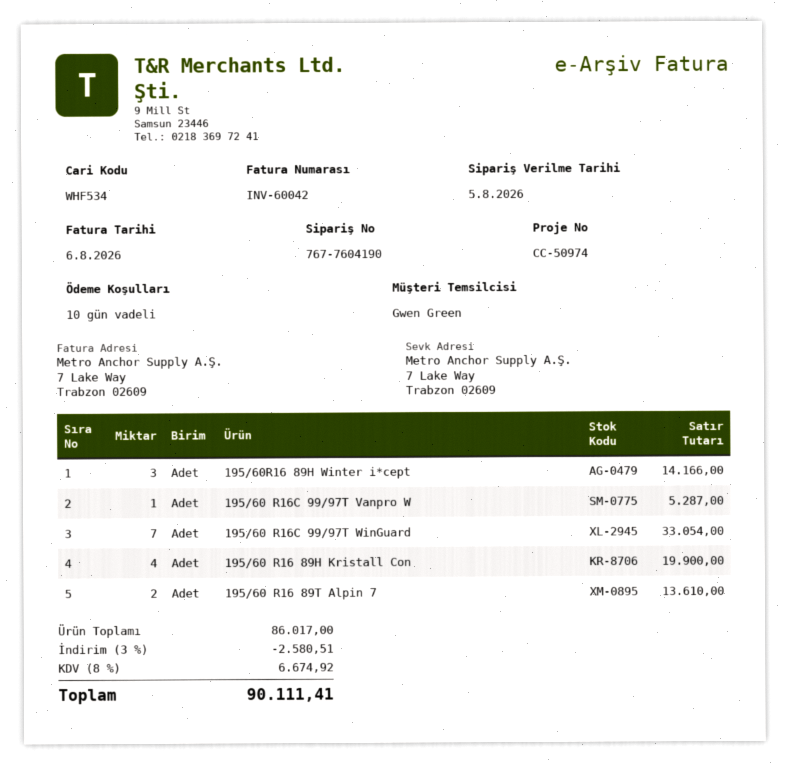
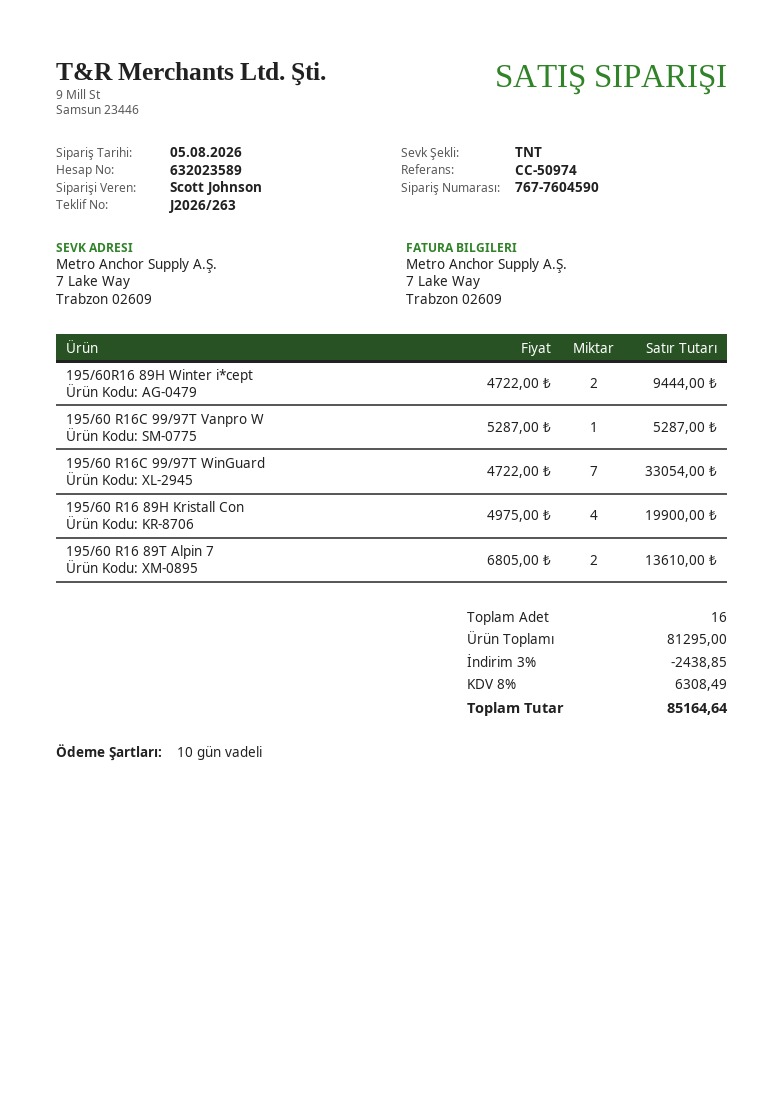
order number: 767-7604190 -> 767-7604590
195/60R16 89H Winter i*cept: 3 for 14166.00 -> 2 for 9444.00
subtotal: 86017.00 -> 81295.00
discount: 3% = 2580.51 -> 3% = 2438.85
tax: 8% = 6674.92 -> 8% = 6308.49
total: 90111.41 -> 85164.64

